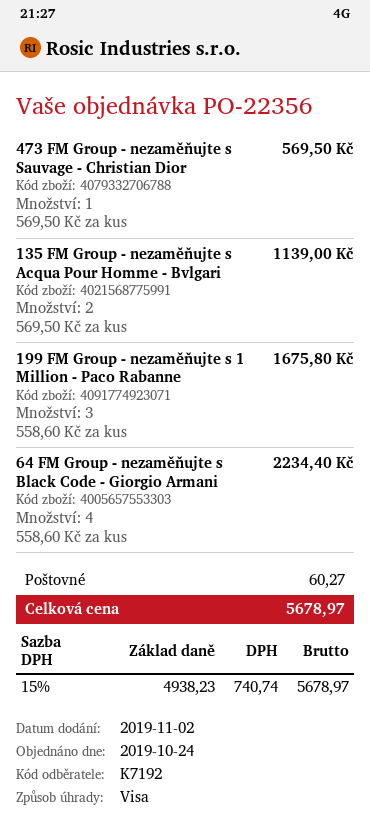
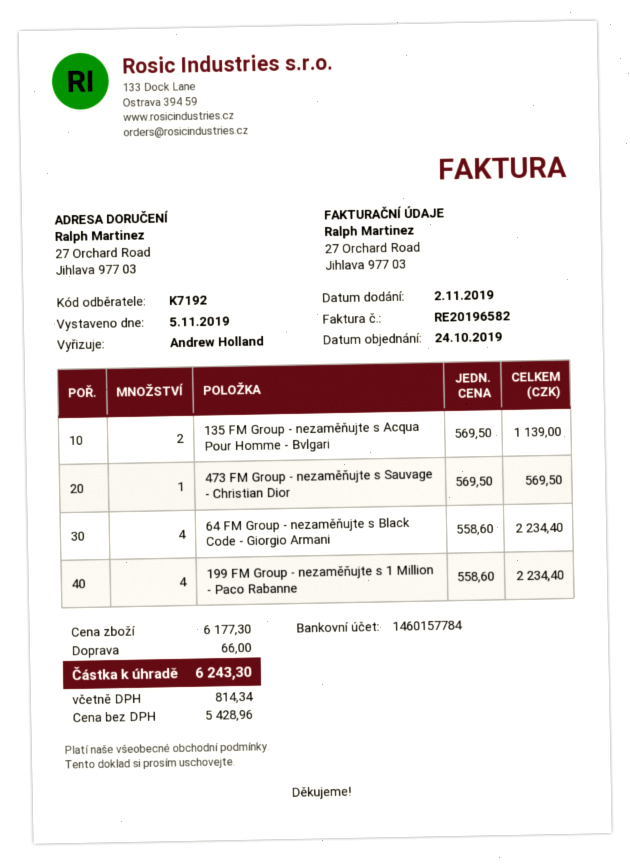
199 FM Group - nezaměňujte s 1 Million - Paco Rabanne: 3 x 558.60 = 1675.80 -> 4 x 558.60 = 2234.40
shipping: 60.27 -> 66.00
net: 4938.23 -> 5428.96
tax: 740.74 -> 814.34
total: 5678.97 -> 6243.30

